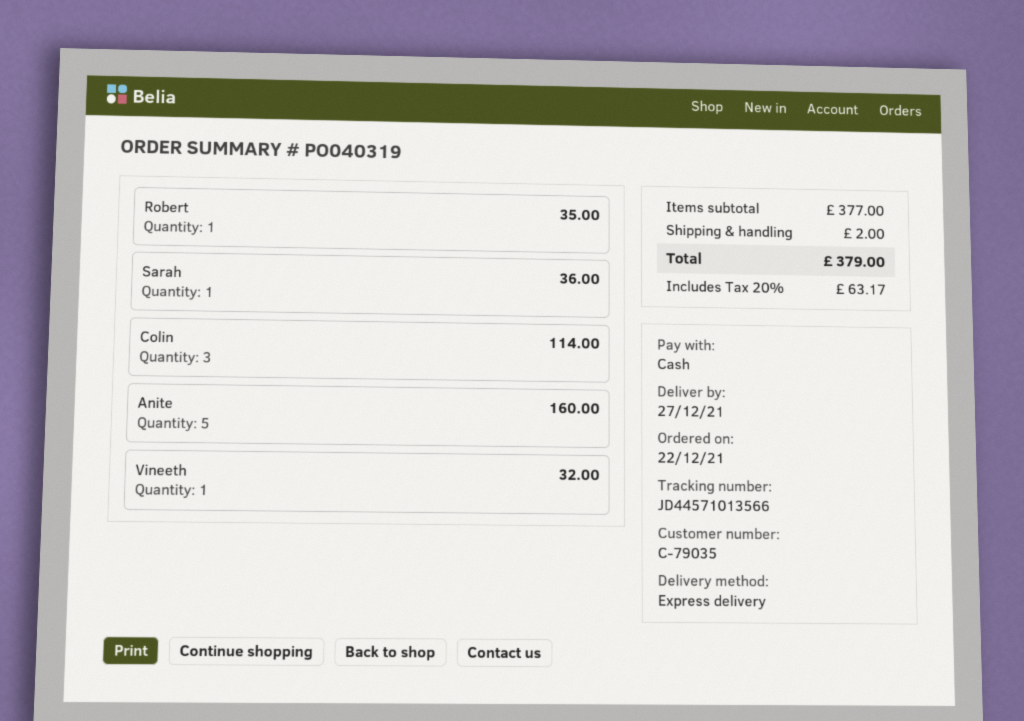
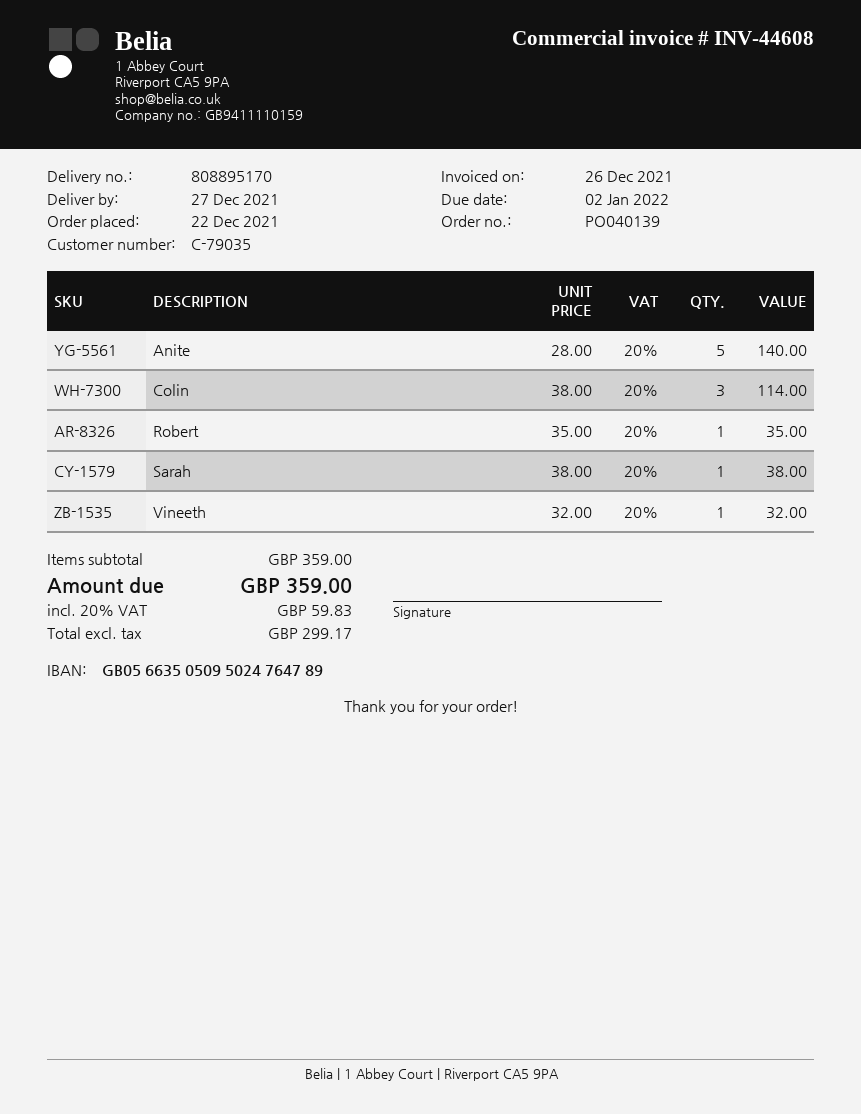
order number: PO040319 -> PO040139
Sarah: 1 for 36.00 -> 1 for 38.00
Anite: 5 for 160.00 -> 5 for 140.00
subtotal: 377.00 -> 359.00
shipping: 2.00 -> none
tax: 20% = 63.17 -> 20% = 59.83
total: 379.00 -> 359.00

